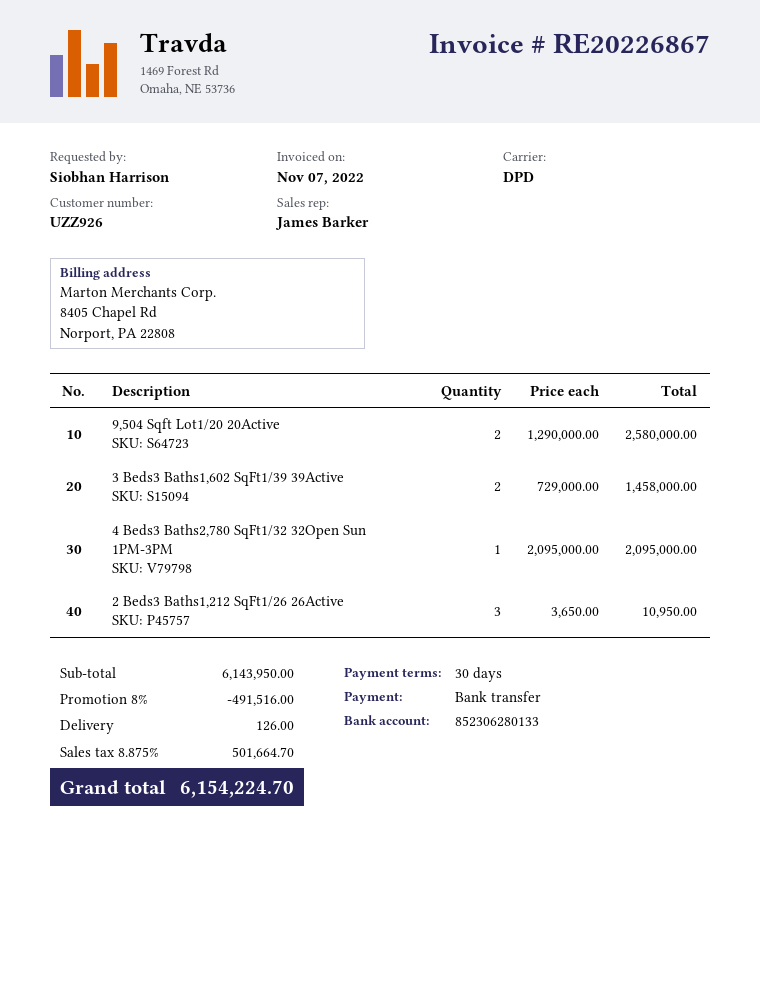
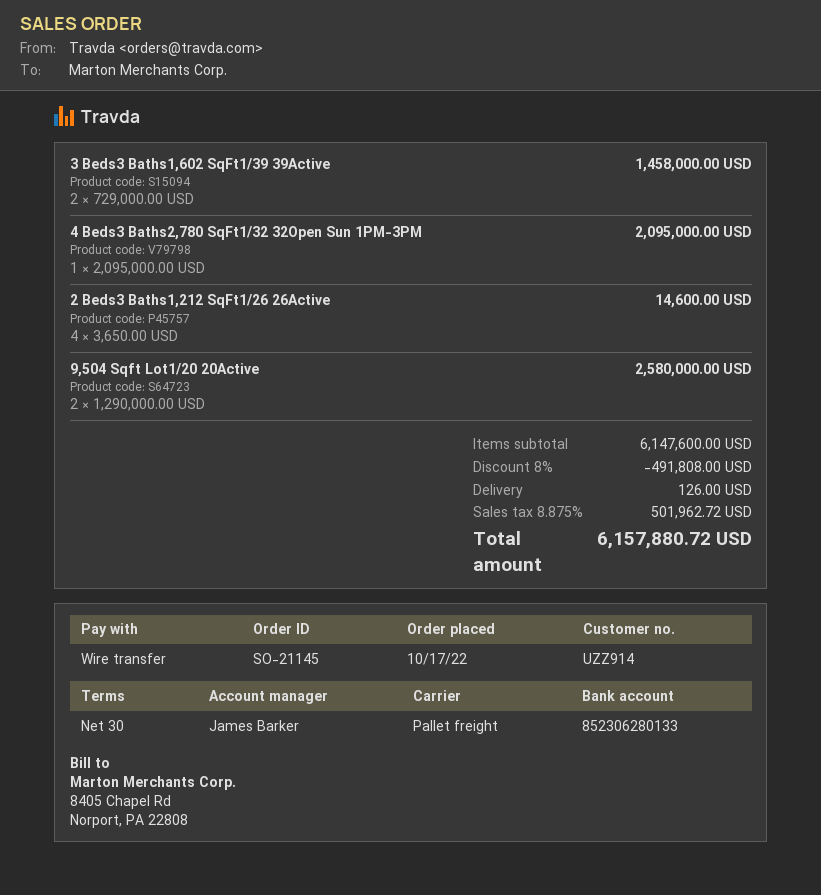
customer number: UZZ926 -> UZZ914
shipping method: DPD -> pallet freight
2 Beds3 Baths1,212 SqFt1/26 26Active: 3 x 3650.00 = 10950.00 -> 4 x 3650.00 = 14600.00
subtotal: 6143950.00 -> 6147600.00
discount: 8% = 491516.00 -> 8% = 491808.00
tax: 8.875% = 501664.70 -> 8.875% = 501962.72
total: 6154224.70 -> 6157880.72

